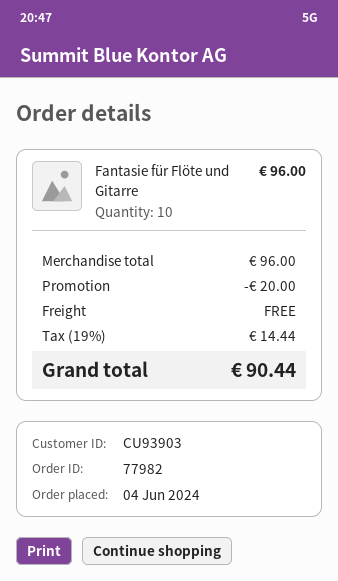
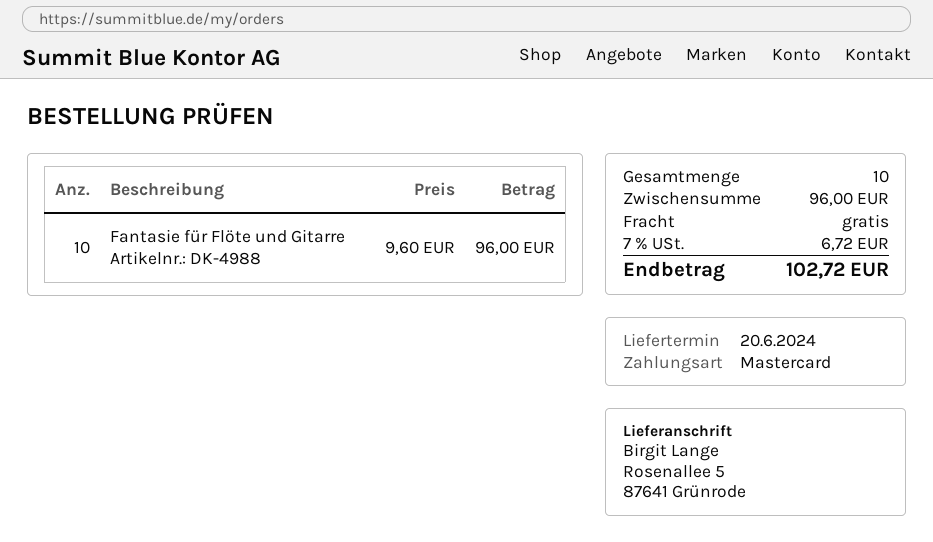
discount: 20.00 -> none
tax: 19% = 14.44 -> 7% = 6.72
total: 90.44 -> 102.72

